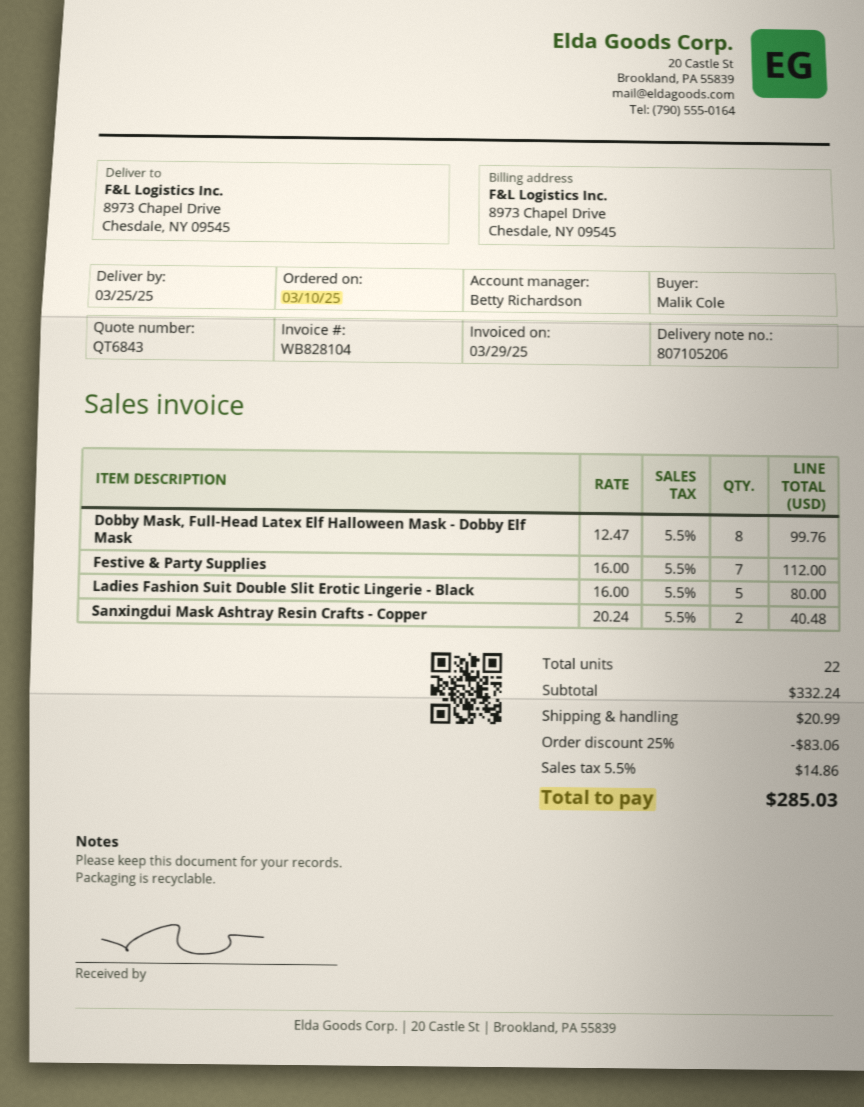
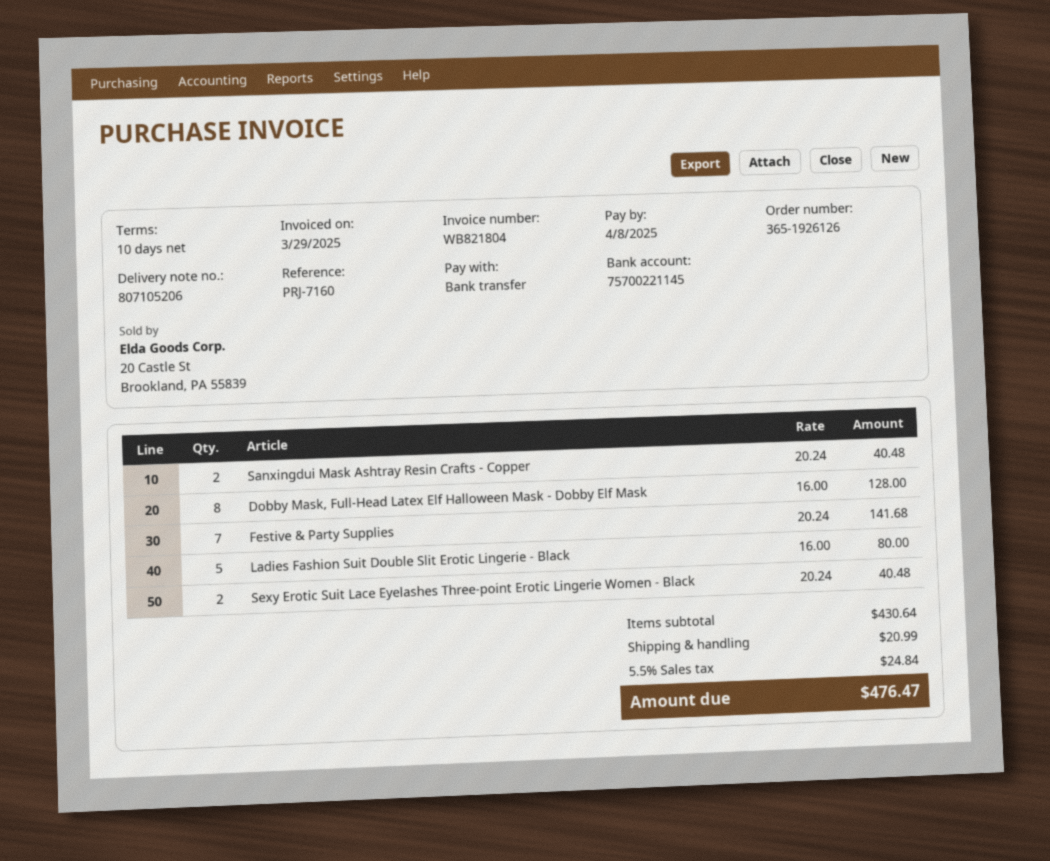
invoice number: WB828104 -> WB821804
Dobby Mask, Full-Head Latex Elf Halloween Mask - Dobby Elf Mask: 8 x 12.47 = 99.76 -> 8 x 16.00 = 128.00
Festive & Party Supplies: 7 x 16.00 = 112.00 -> 7 x 20.24 = 141.68
Sexy Erotic Suit Lace Eyelashes Three-point Erotic Lingerie Women - Black: none -> 2 x 20.24 = 40.48
subtotal: 332.24 -> 430.64
discount: 25% = 83.06 -> none
tax: 5.5% = 14.86 -> 5.5% = 24.84
total: 285.03 -> 476.47

